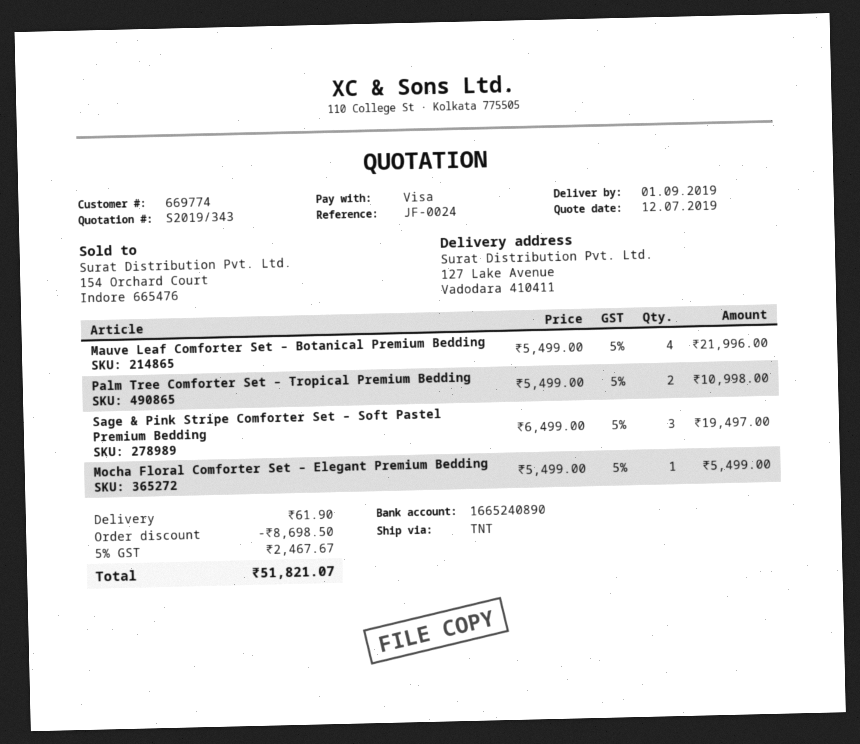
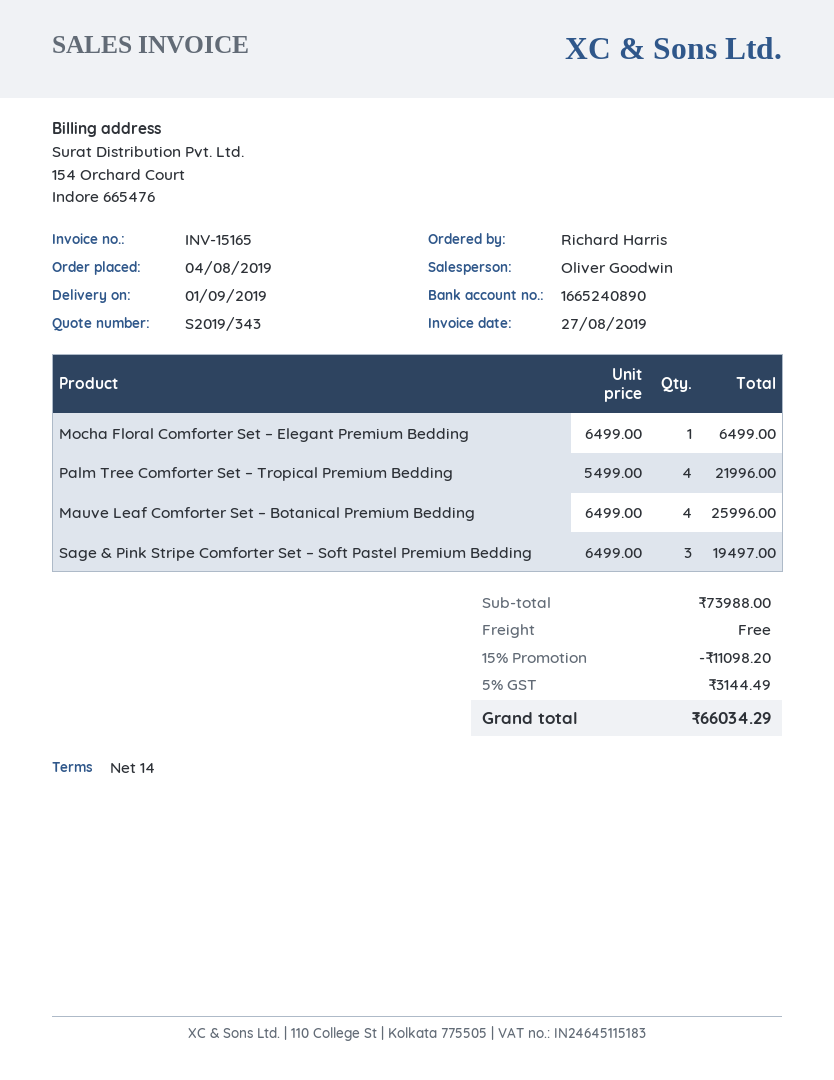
Mauve Leaf Comforter Set – Botanical Premium Bedding: 4 x 5499.00 = 21996.00 -> 4 x 6499.00 = 25996.00
Palm Tree Comforter Set – Tropical Premium Bedding: 2 x 5499.00 = 10998.00 -> 4 x 5499.00 = 21996.00
Mocha Floral Comforter Set – Elegant Premium Bedding: 1 x 5499.00 = 5499.00 -> 1 x 6499.00 = 6499.00
discount: 8698.50 -> 11098.20
shipping: 61.90 -> 0.00
tax: 5% = 2467.67 -> 5% = 3144.49
total: 51821.07 -> 66034.29

